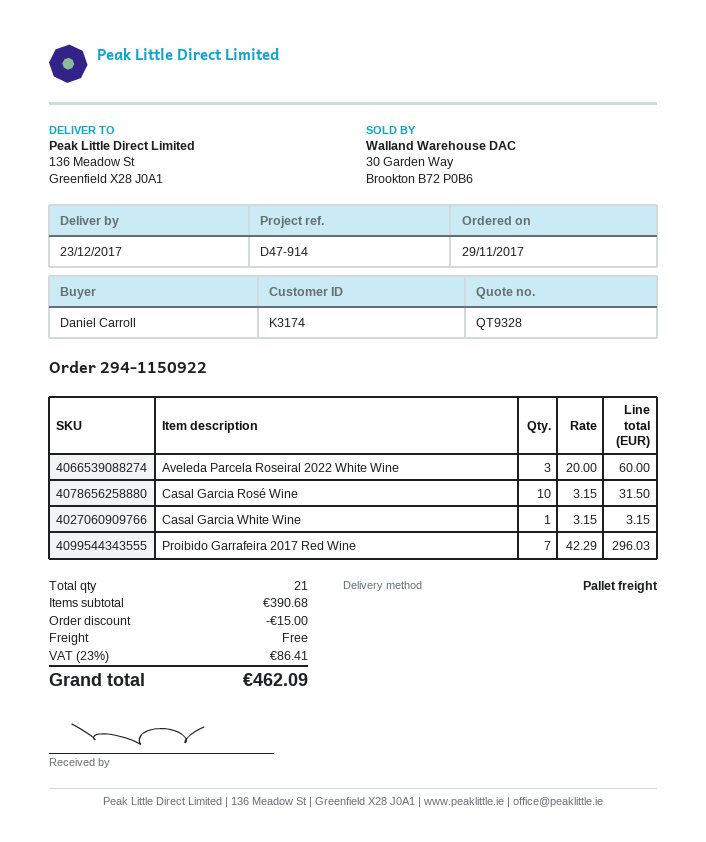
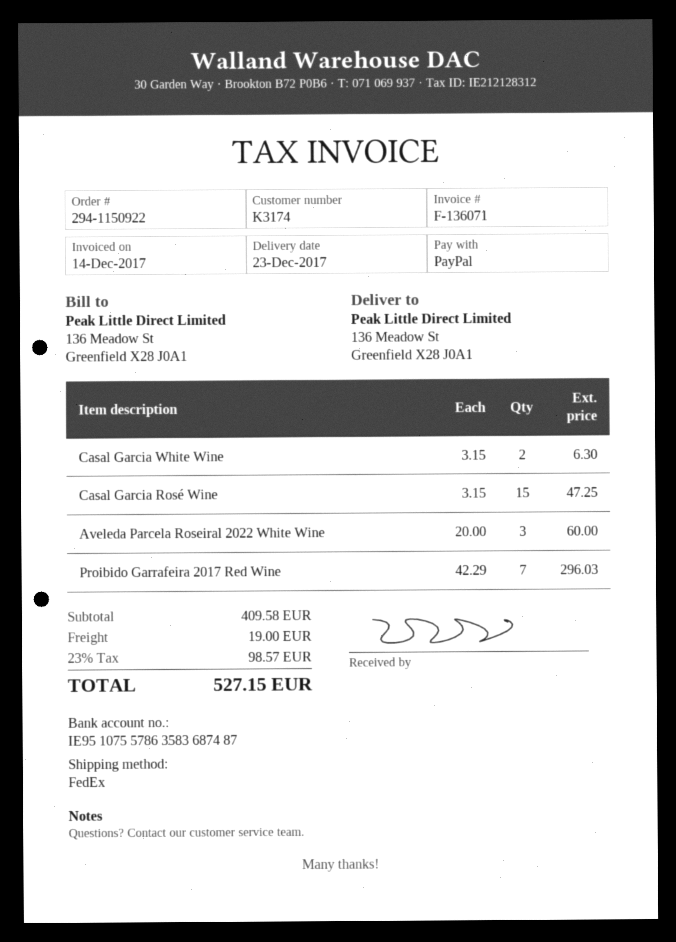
shipping method: pallet freight -> FedEx
Casal Garcia Rosé Wine: 10 x 3.15 = 31.50 -> 15 x 3.15 = 47.25
Casal Garcia White Wine: 1 x 3.15 = 3.15 -> 2 x 3.15 = 6.30
subtotal: 390.68 -> 409.58
discount: 15.00 -> none
shipping: 0.00 -> 19.00
tax: 23% = 86.41 -> 23% = 98.57
total: 462.09 -> 527.15

